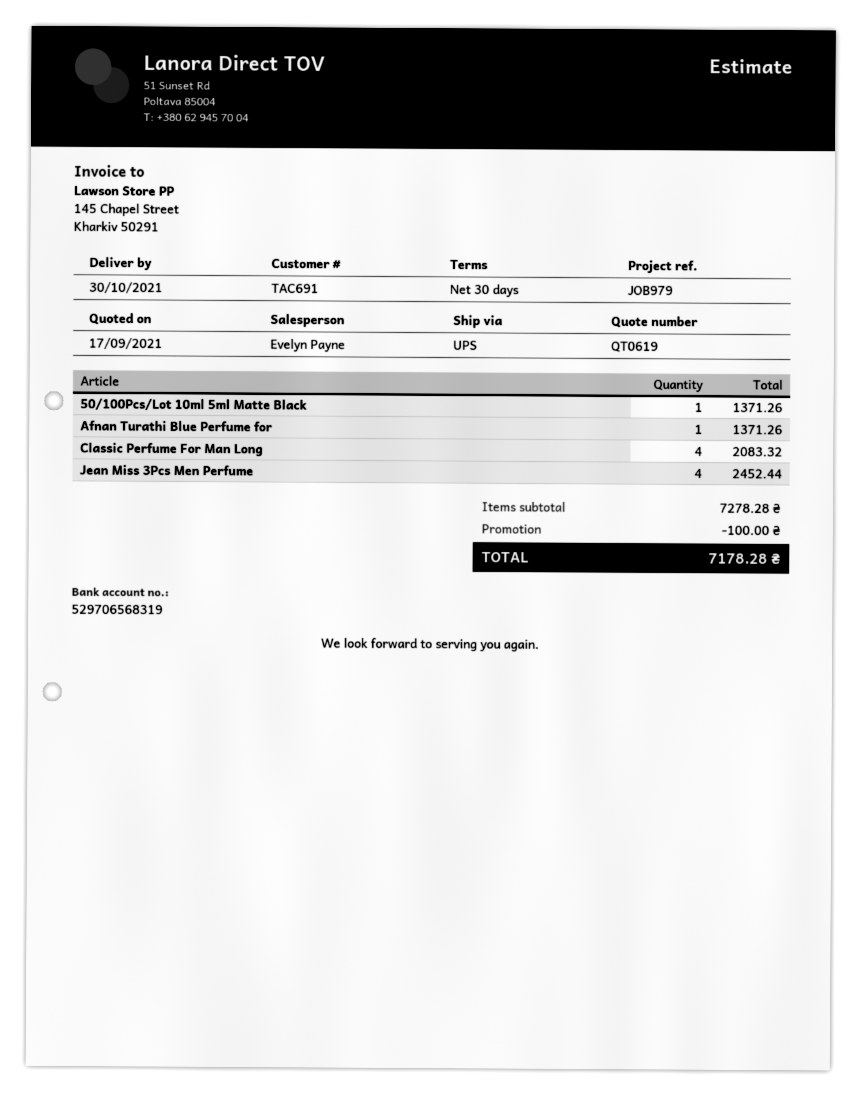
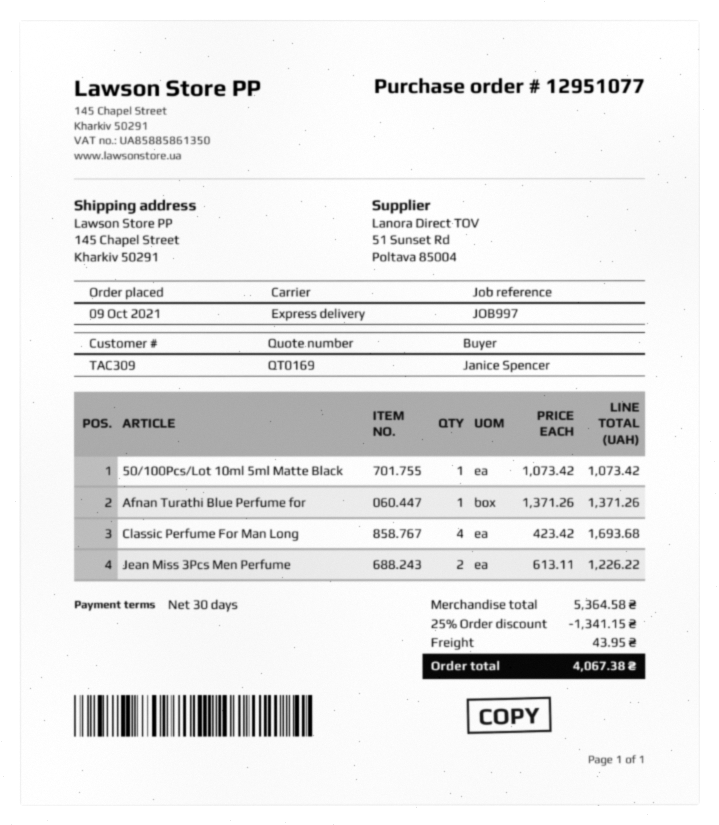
quote number: QT0619 -> QT0169
customer number: TAC691 -> TAC309
reference: JOB979 -> JOB997
shipping method: UPS -> express
50/100Pcs/Lot 10ml 5ml Matte Black: 1 for 1371.26 -> 1 for 1073.42
Classic Perfume For Man Long: 4 for 2083.32 -> 4 for 1693.68
Jean Miss 3Pcs Men Perfume: 4 for 2452.44 -> 2 for 1226.22
subtotal: 7278.28 -> 5364.58
discount: 100.00 -> 1341.15
shipping: none -> 43.95
total: 7178.28 -> 4067.38

